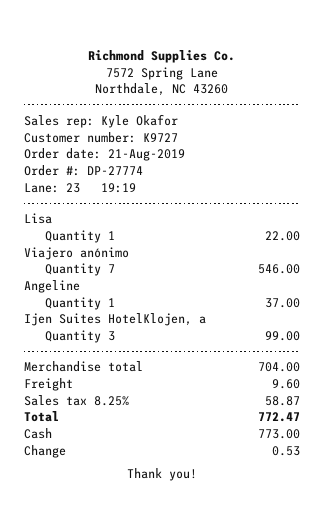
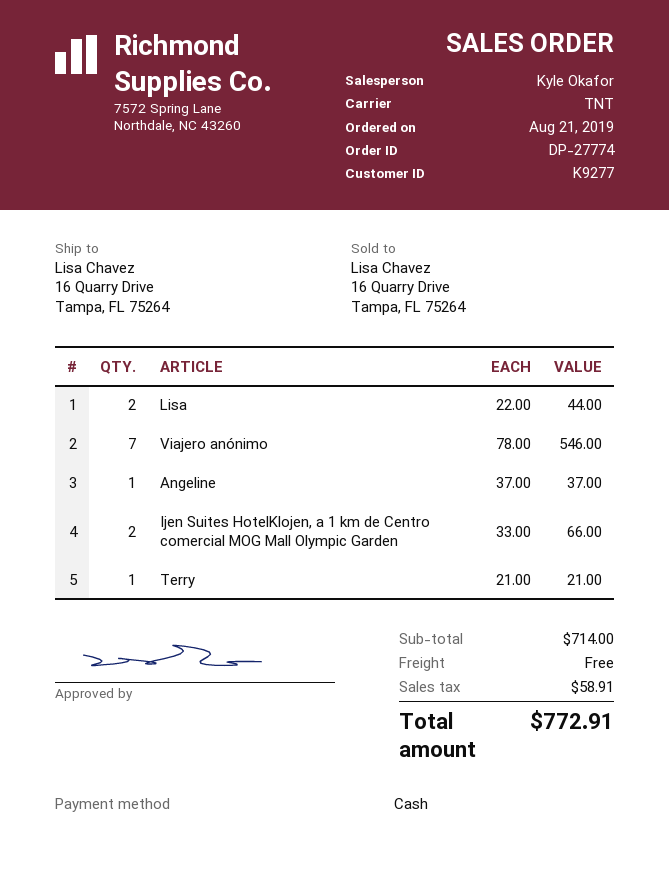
customer number: K9727 -> K9277
Lisa: 1 for 22.00 -> 2 for 44.00
Ijen Suites HotelKlojen, a: 3 for 99.00 -> 2 for 66.00
Terry: none -> 1 for 21.00
subtotal: 704.00 -> 714.00
shipping: 9.60 -> 0.00
tax: 58.87 -> 58.91
total: 772.47 -> 772.91

